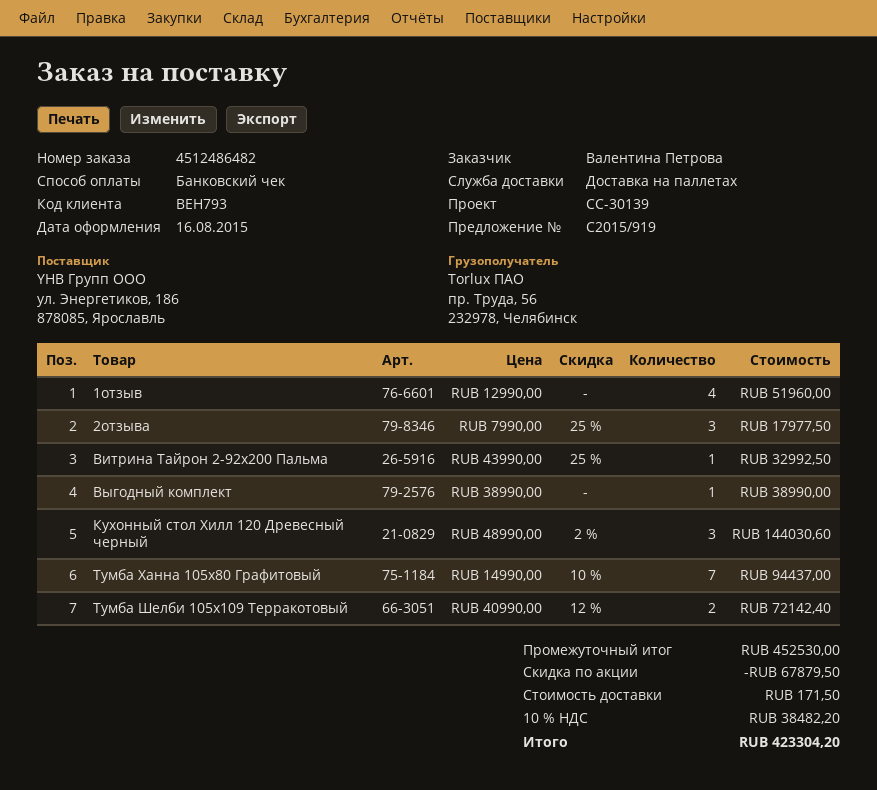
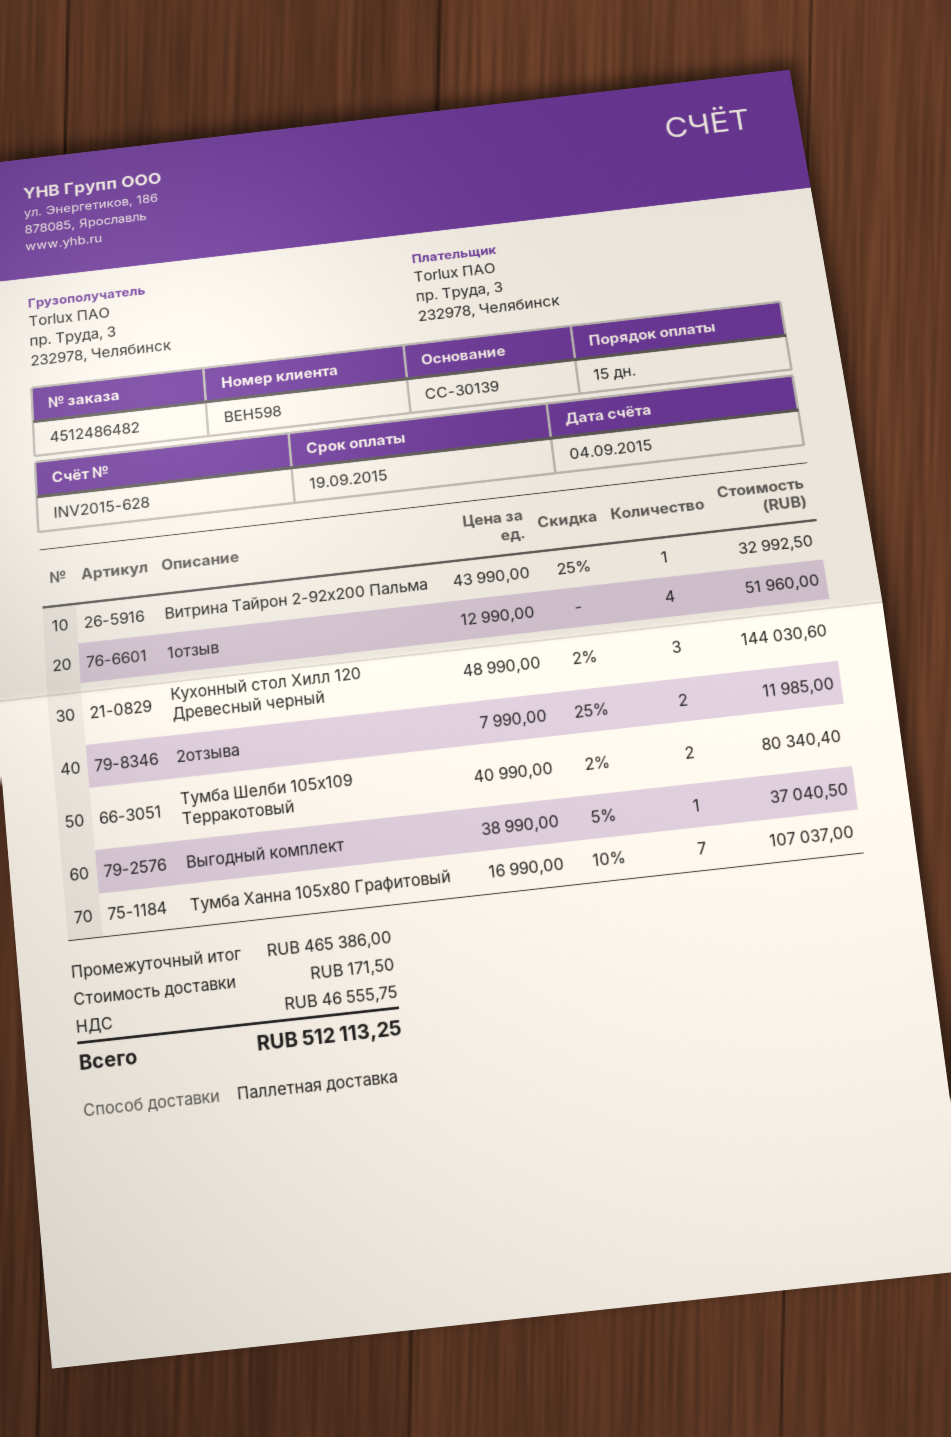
customer number: BEH793 -> BEH598
ship to: пр. Труда, 56, 232978, Челябинск -> пр. Труда, 3, 232978, Челябинск
2отзыва: 3 x 7990.00 - 25% = 17977.50 -> 2 x 7990.00 - 25% = 11985.00
Выгодный комплект: 1 x 38990.00 = 38990.00 -> 1 x 38990.00 - 5% = 37040.50
Тумба Ханна 105x80 Графитовый: 7 x 14990.00 - 10% = 94437.00 -> 7 x 16990.00 - 10% = 107037.00
Тумба Шелби 105x109 Терракотовый: 2 x 40990.00 - 12% = 72142.40 -> 2 x 40990.00 - 2% = 80340.40
subtotal: 452530.00 -> 465386.00
discount: 67879.50 -> none
tax: 38482.20 -> 46555.75
total: 423304.20 -> 512113.25

